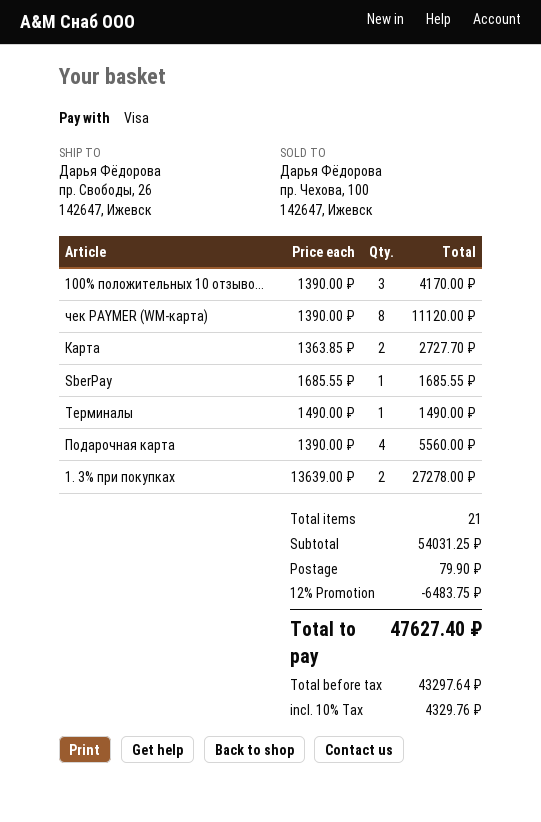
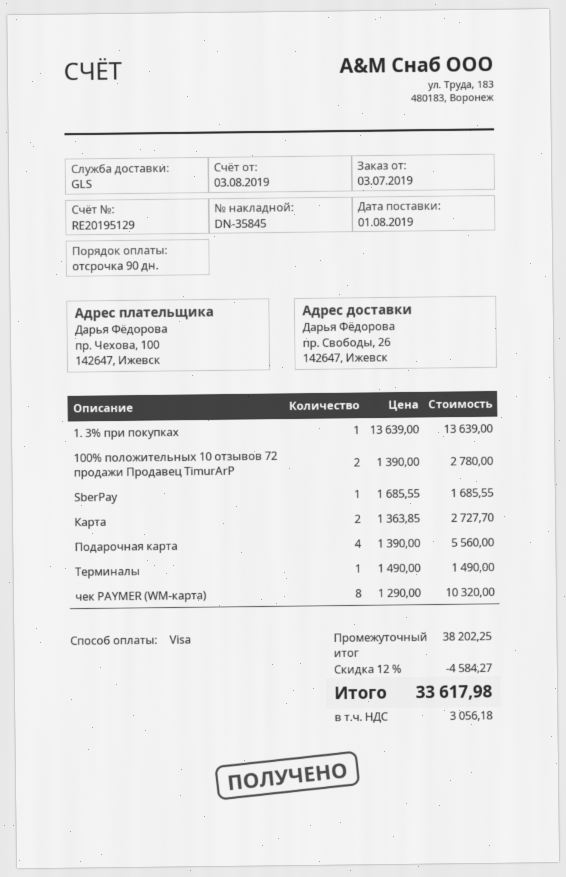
100% положительных 10 отзыво...: 3 x 1390.00 = 4170.00 -> 2 x 1390.00 = 2780.00
чек PAYMER (WM-карта): 8 x 1390.00 = 11120.00 -> 8 x 1290.00 = 10320.00
1. 3% при покупках: 2 x 13639.00 = 27278.00 -> 1 x 13639.00 = 13639.00
subtotal: 54031.25 -> 38202.25
discount: 12% = 6483.75 -> 12% = 4584.27
shipping: 79.90 -> none
tax: 4329.76 -> 3056.18
total: 47627.40 -> 33617.98

